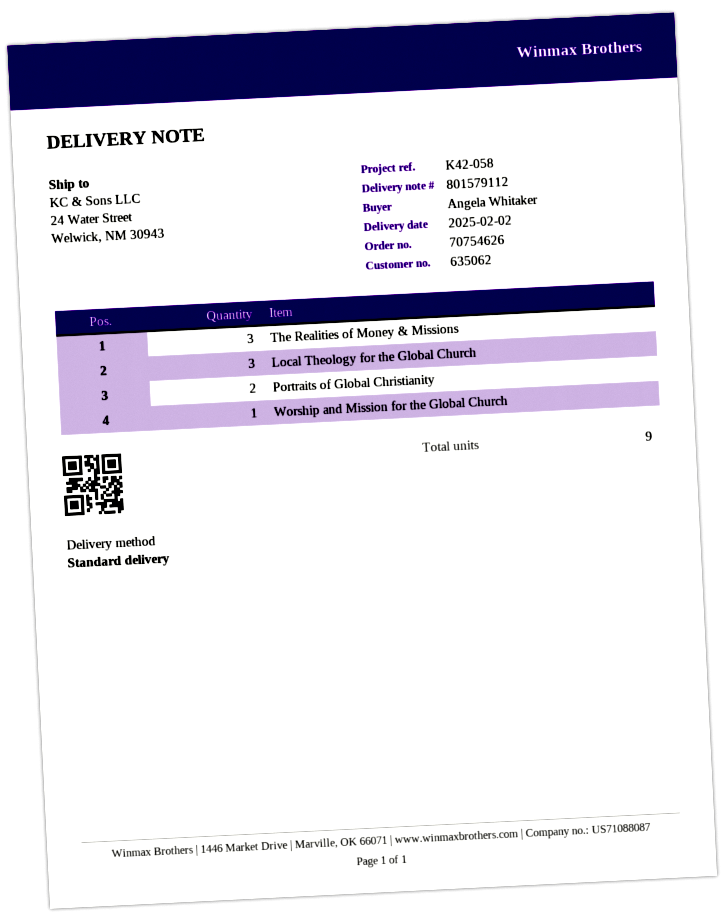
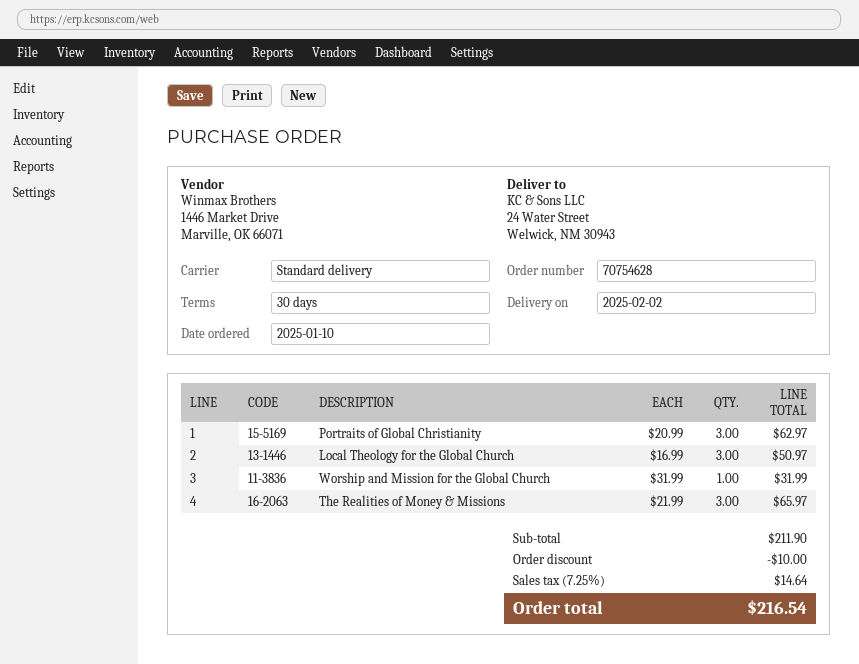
order number: 70754626 -> 70754628
Portraits of Global Christianity: 2 -> 3

